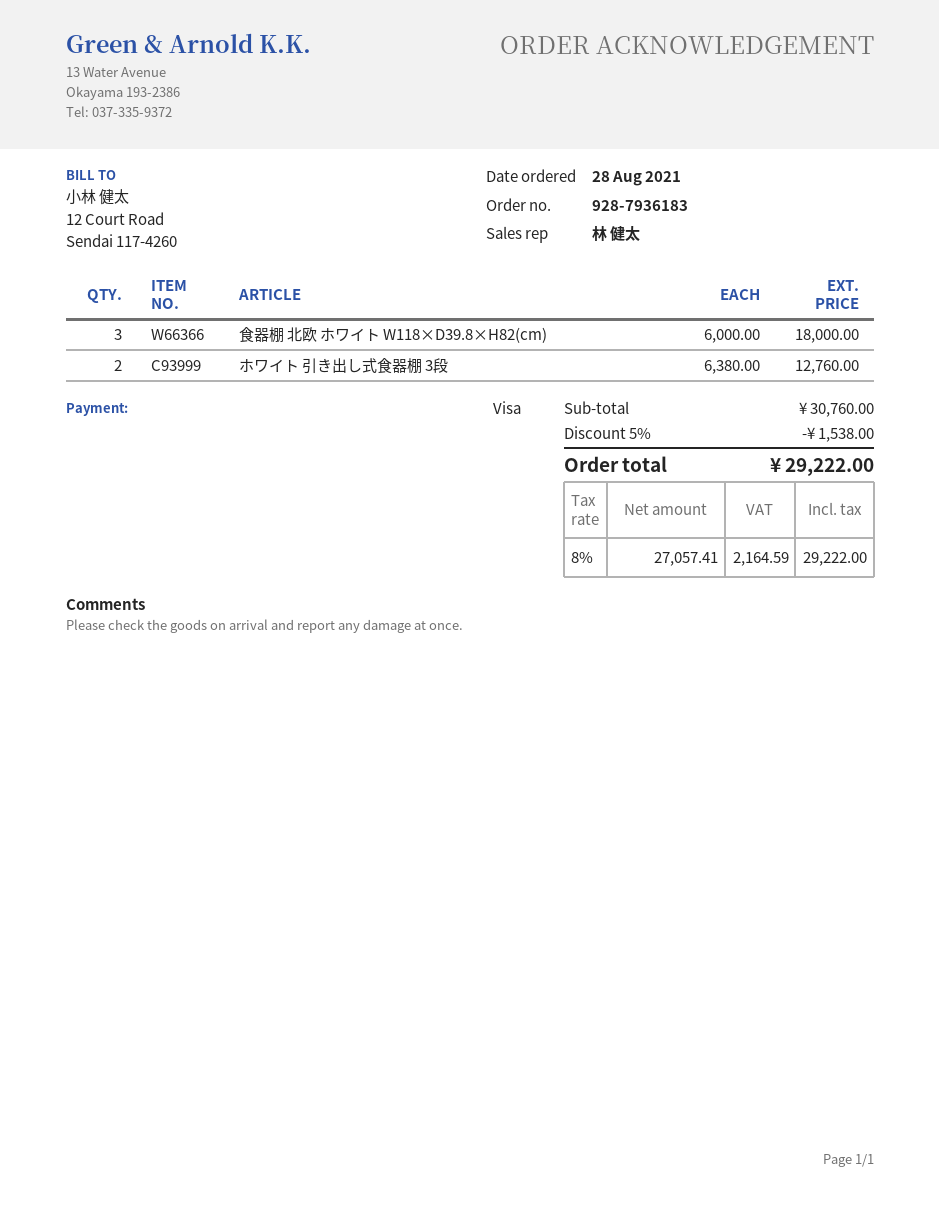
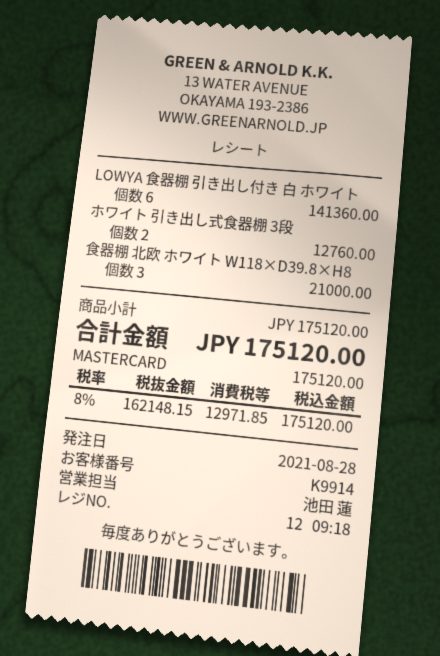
sales rep: 林 健太 -> 池田 蓮
payment method: Visa -> Mastercard
食器棚 北欧 ホワイト W118×D39.8×H82(cm): 3 for 18000.00 -> 3 for 21000.00
LOWYA 食器棚 引き出し付き 白 ホワイト: none -> 6 for 141360.00
subtotal: 30760.00 -> 175120.00
discount: 5% = 1538.00 -> none
net: 27057.41 -> 162148.15
tax: 8% = 2164.59 -> 8% = 12971.85
total: 29222.00 -> 175120.00

